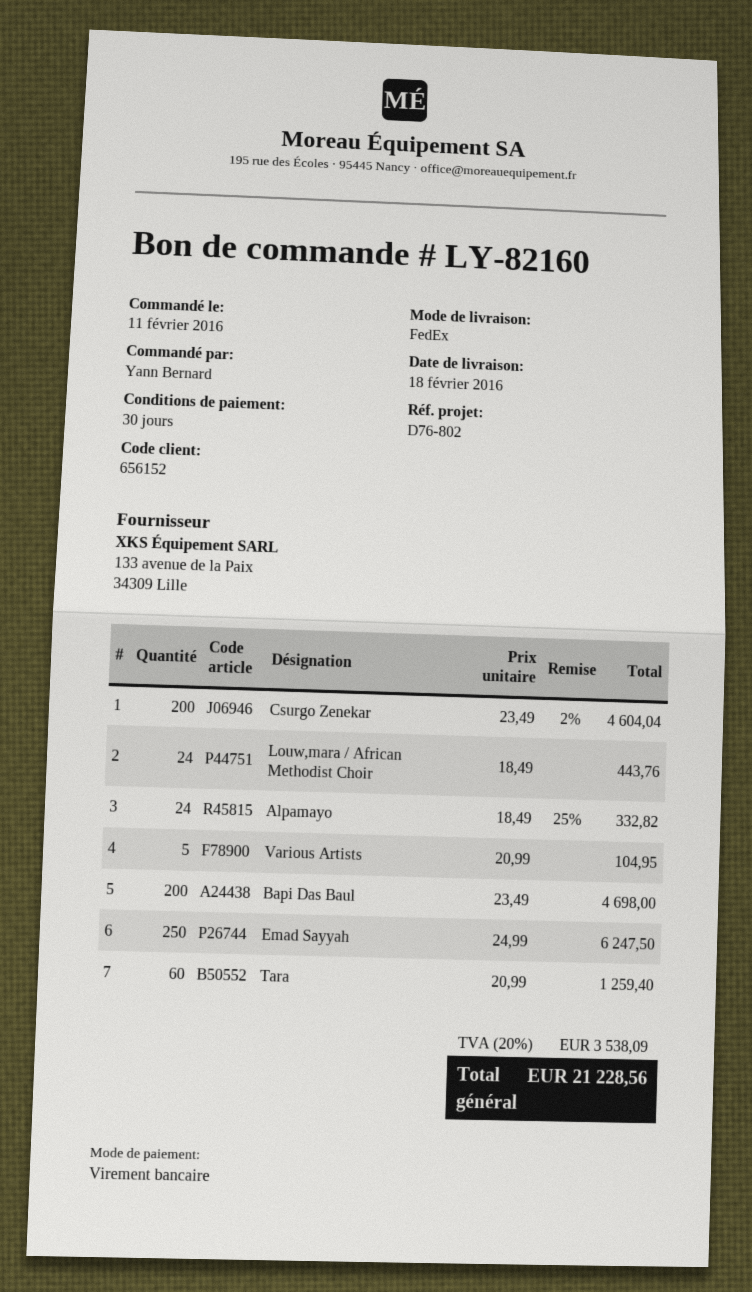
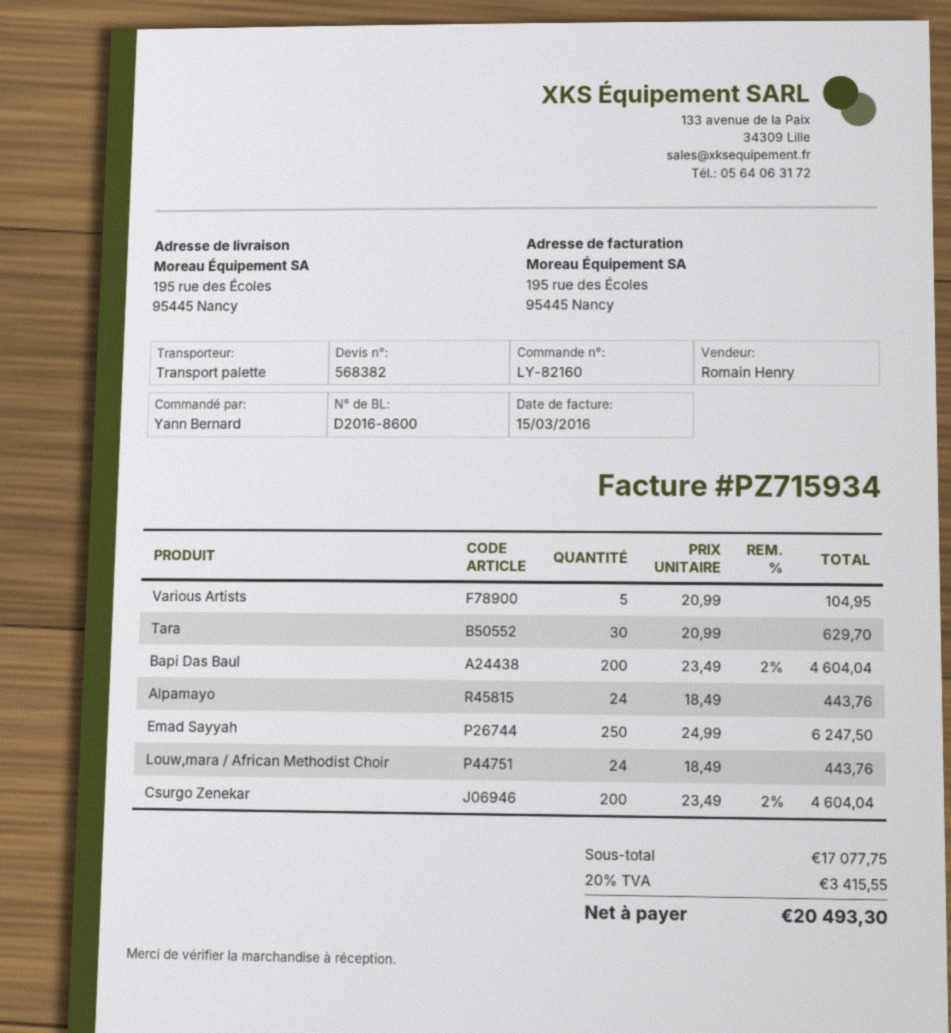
shipping method: FedEx -> pallet freight
Alpamayo: 24 x 18.49 - 25% = 332.82 -> 24 x 18.49 = 443.76
Bapi Das Baul: 200 x 23.49 = 4698.00 -> 200 x 23.49 - 2% = 4604.04
Tara: 60 x 20.99 = 1259.40 -> 30 x 20.99 = 629.70
tax: 20% = 3538.09 -> 20% = 3415.55
total: 21228.56 -> 20493.30

